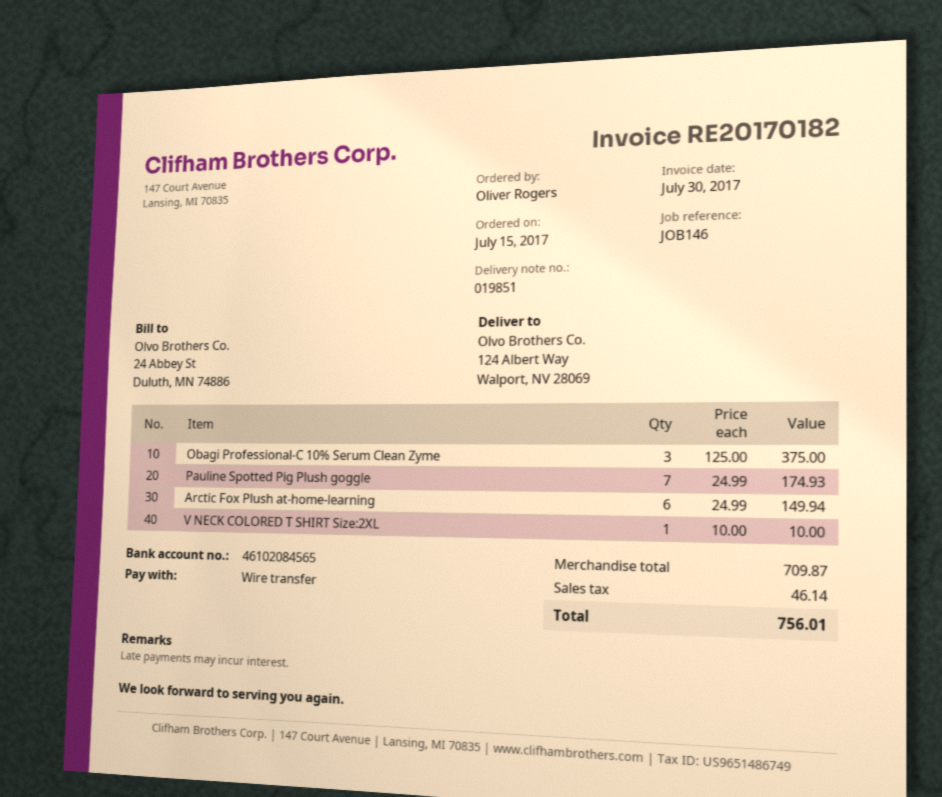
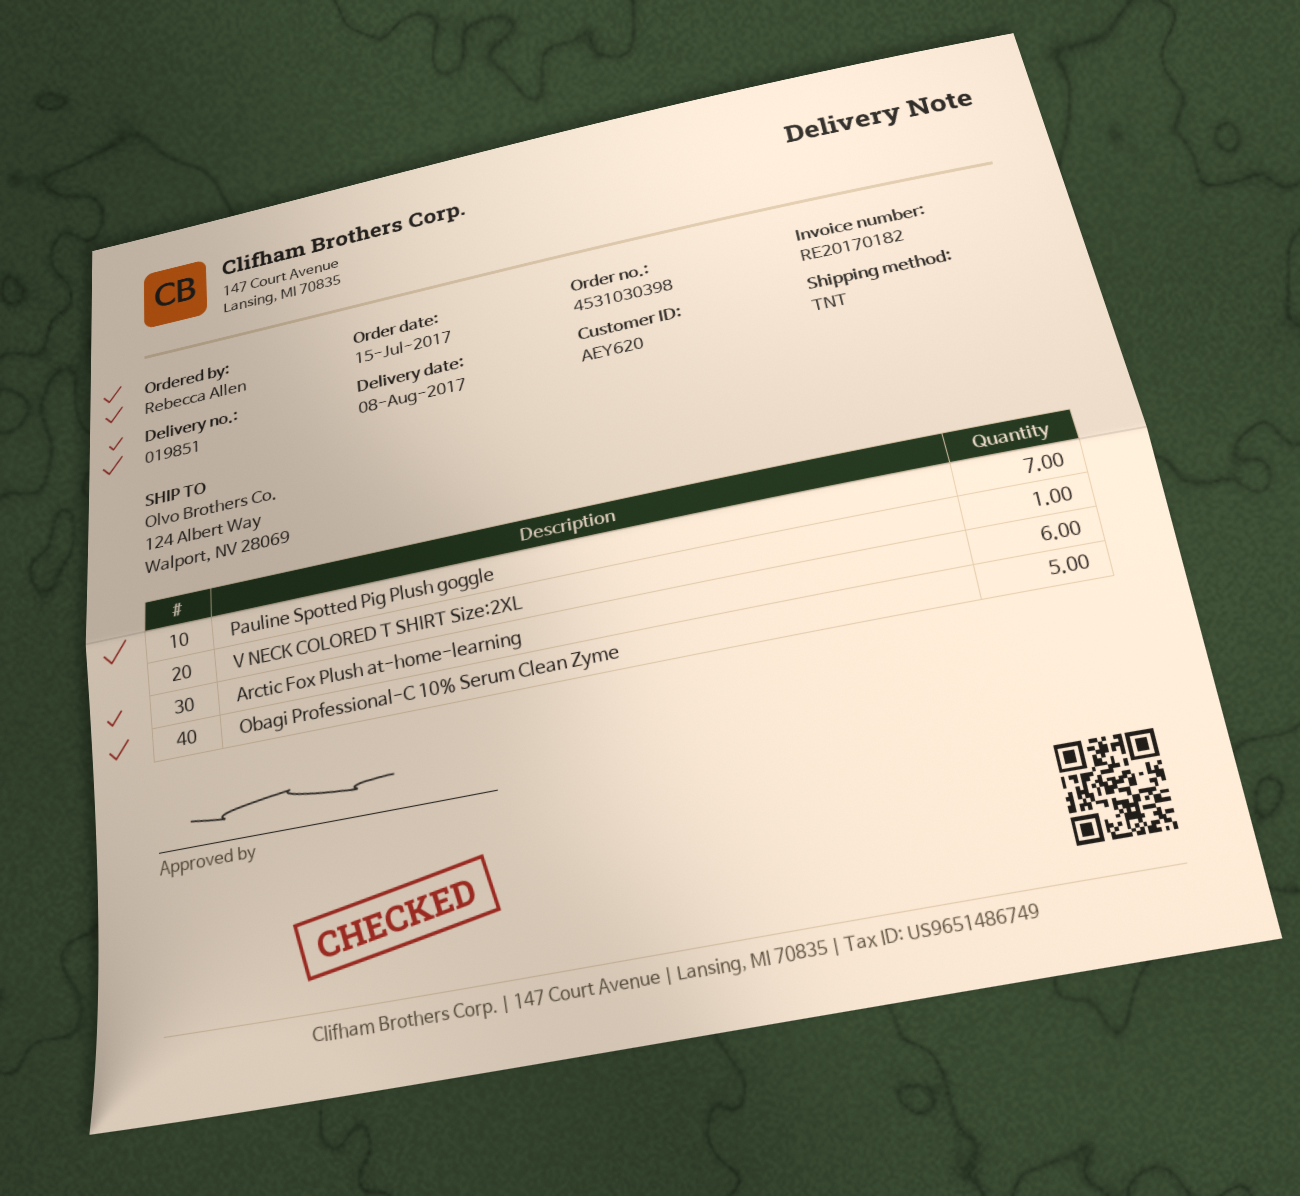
ordered by: Oliver Rogers -> Rebecca Allen
Obagi Professional-C 10% Serum Clean Zyme: 3 -> 5

